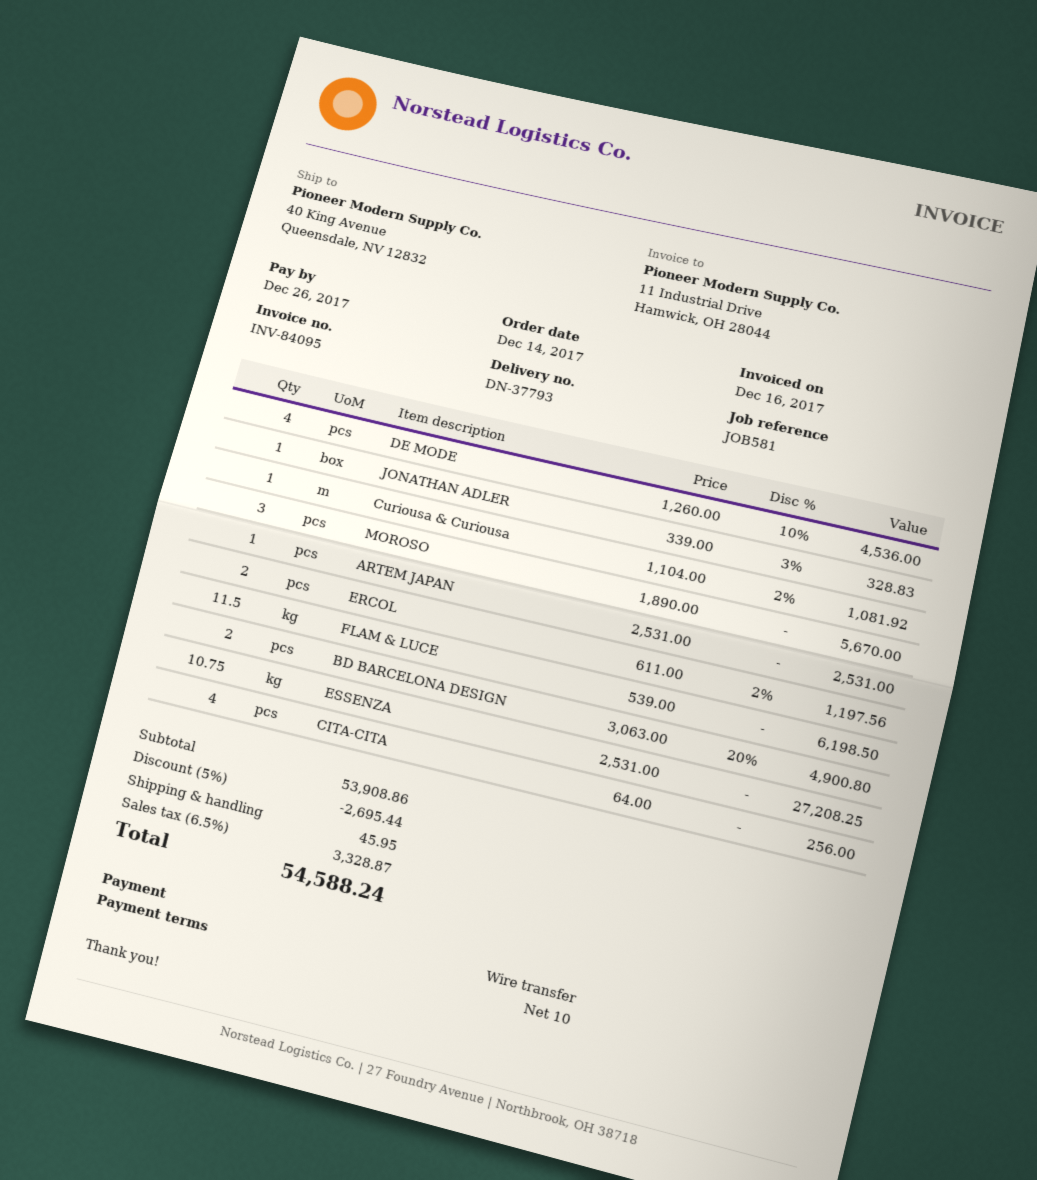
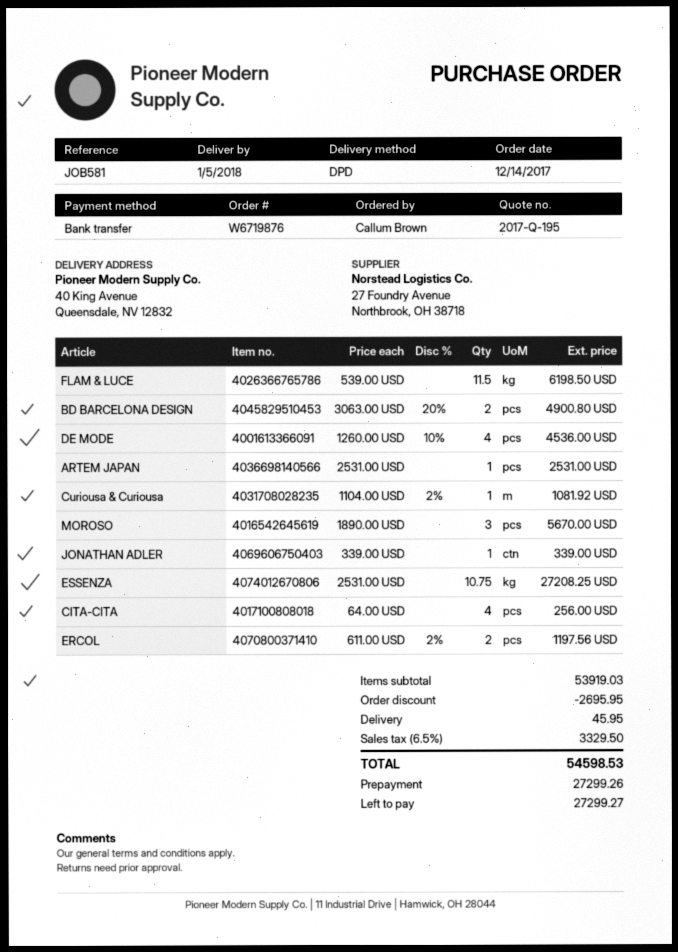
JONATHAN ADLER: 1 x 339.00 - 3% = 328.83 -> 1 x 339.00 = 339.00
subtotal: 53908.86 -> 53919.03
discount: 2695.44 -> 2695.95
tax: 6.5% = 3328.87 -> 6.5% = 3329.50
total: 54588.24 -> 54598.53

